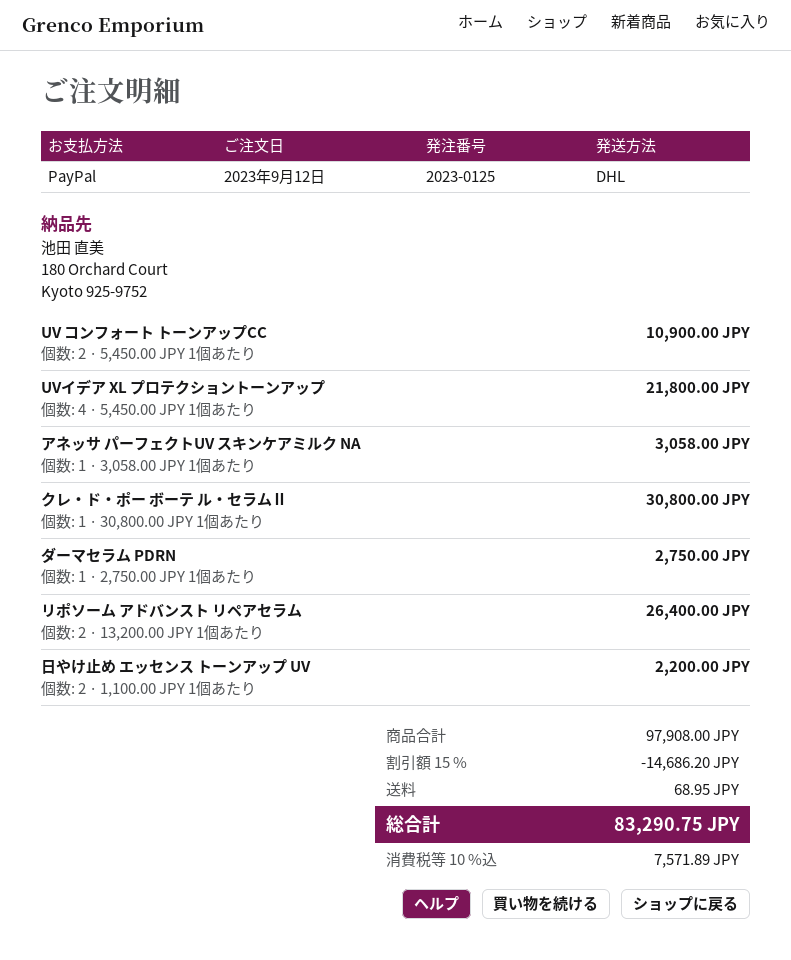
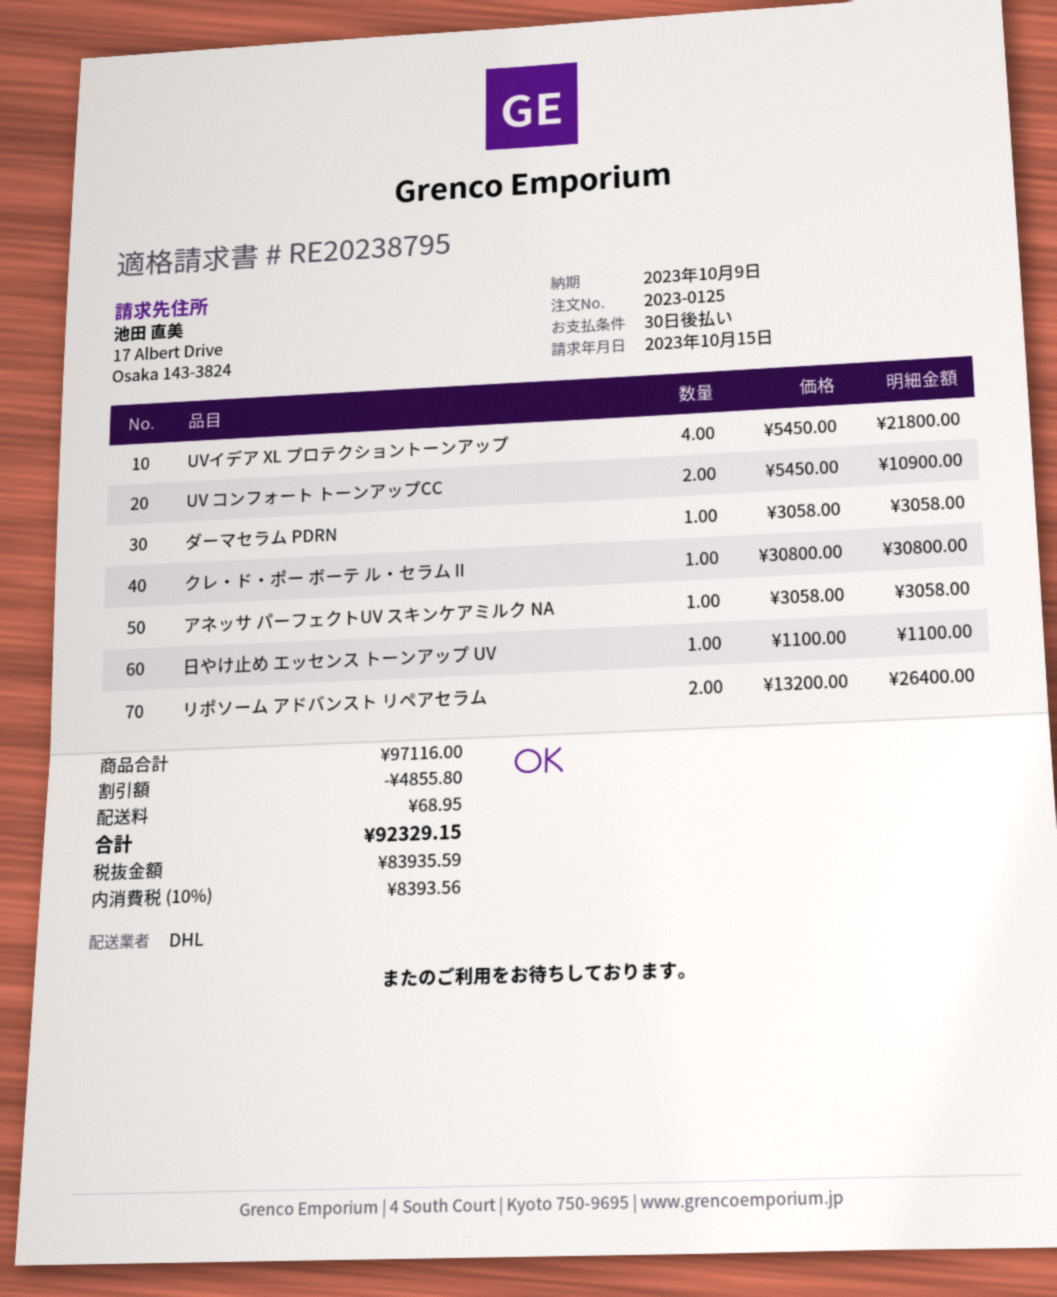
ダーマセラム PDRN: 1 x 2750.00 = 2750.00 -> 1 x 3058.00 = 3058.00
日やけ止め エッセンス トーンアップ UV: 2 x 1100.00 = 2200.00 -> 1 x 1100.00 = 1100.00
subtotal: 97908.00 -> 97116.00
discount: 14686.20 -> 4855.80
tax: 10% = 7571.89 -> 10% = 8393.56
total: 83290.75 -> 92329.15

